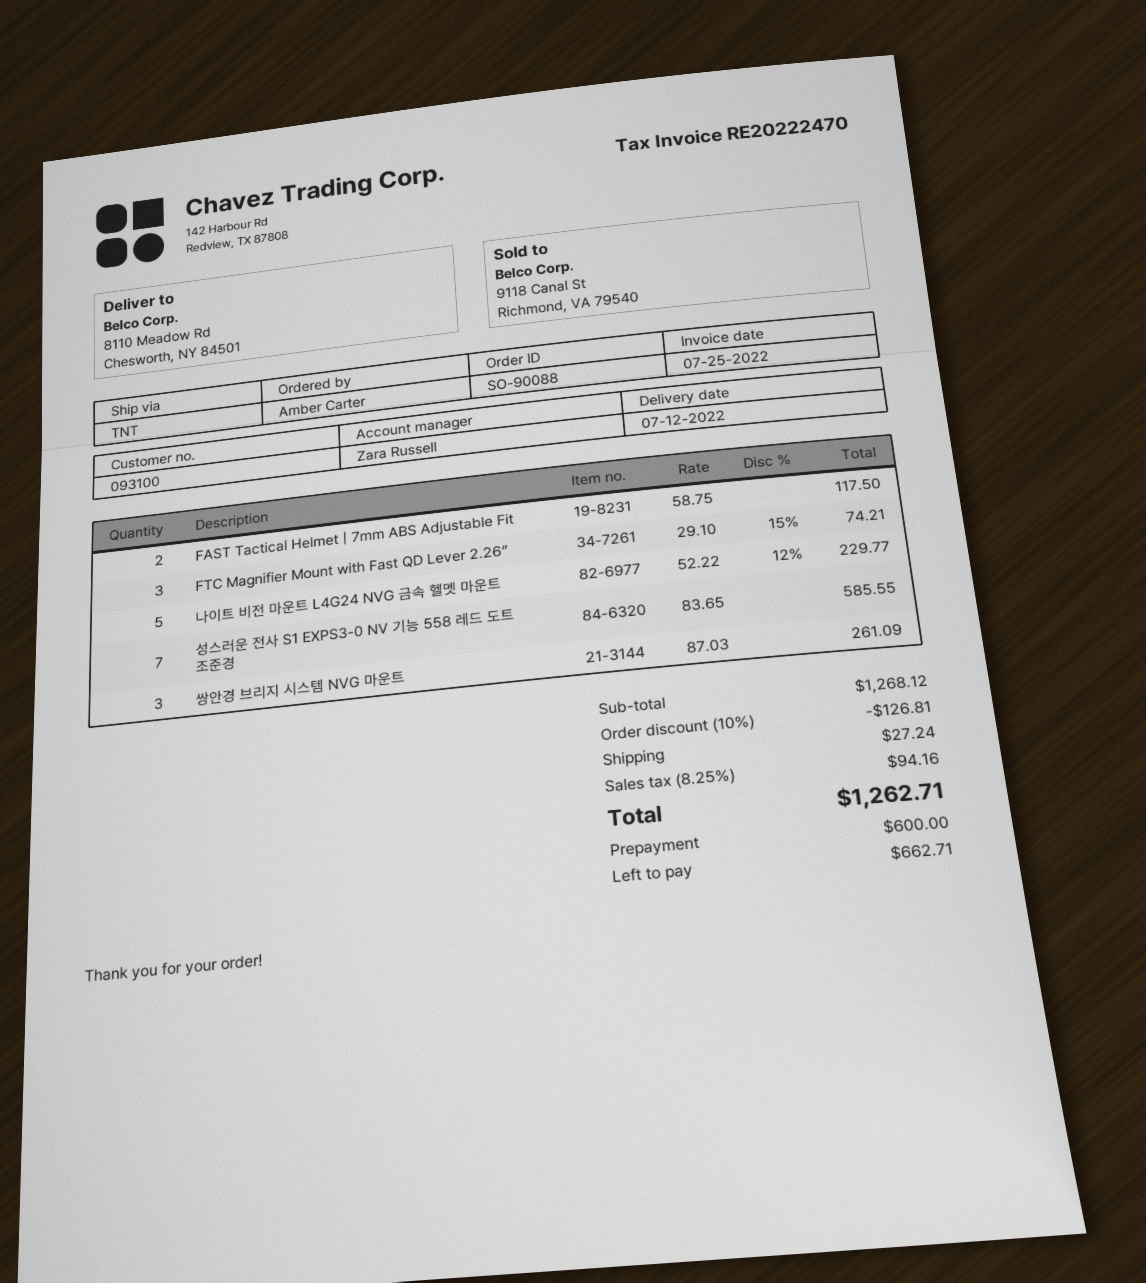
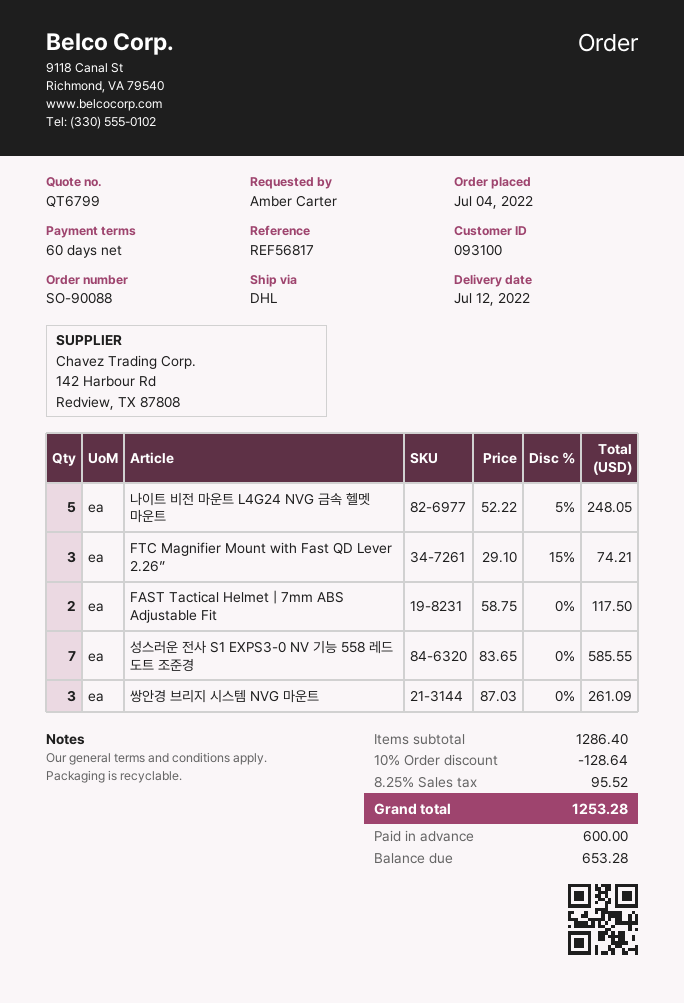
shipping method: TNT -> DHL
나이트 비전 마운트 L4G24 NVG 금속 헬멧 마운트: 5 x 52.22 - 12% = 229.77 -> 5 x 52.22 - 5% = 248.05
subtotal: 1268.12 -> 1286.40
discount: 10% = 126.81 -> 10% = 128.64
shipping: 27.24 -> none
tax: 8.25% = 94.16 -> 8.25% = 95.52
total: 1262.71 -> 1253.28
balance: 662.71 -> 653.28

